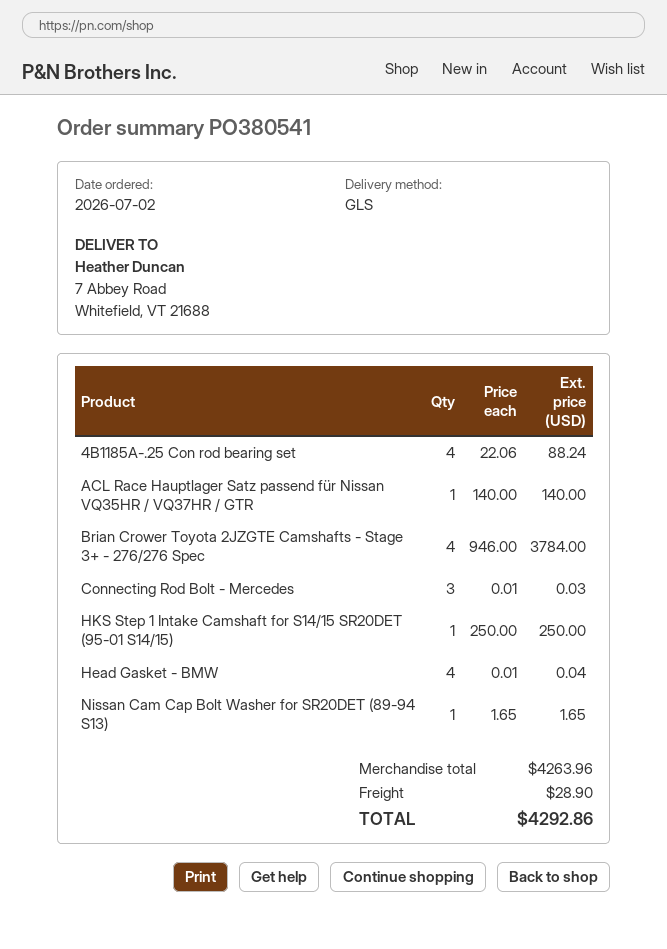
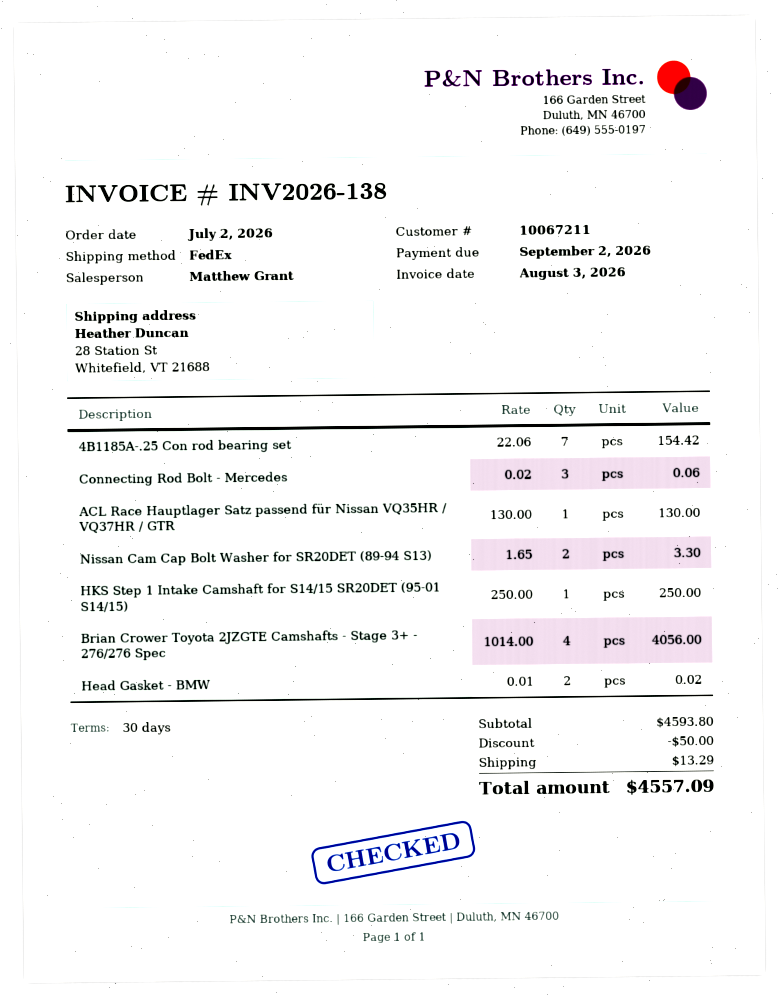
shipping method: GLS -> FedEx
ship to: 7 Abbey Road, Whitefield, VT 21688 -> 28 Station St, Whitefield, VT 21688
4B1185A-.25 Con rod bearing set: 4 x 22.06 = 88.24 -> 7 x 22.06 = 154.42
ACL Race Hauptlager Satz passend für Nissan VQ35HR / VQ37HR / GTR: 1 x 140.00 = 140.00 -> 1 x 130.00 = 130.00
Brian Crower Toyota 2JZGTE Camshafts - Stage 3+ - 276/276 Spec: 4 x 946.00 = 3784.00 -> 4 x 1014.00 = 4056.00
Connecting Rod Bolt - Mercedes: 3 x 0.01 = 0.03 -> 3 x 0.02 = 0.06
Head Gasket - BMW: 4 x 0.01 = 0.04 -> 2 x 0.01 = 0.02
Nissan Cam Cap Bolt Washer for SR20DET (89-94 S13): 1 x 1.65 = 1.65 -> 2 x 1.65 = 3.30
subtotal: 4263.96 -> 4593.80
discount: none -> 50.00
shipping: 28.90 -> 13.29
total: 4292.86 -> 4557.09

